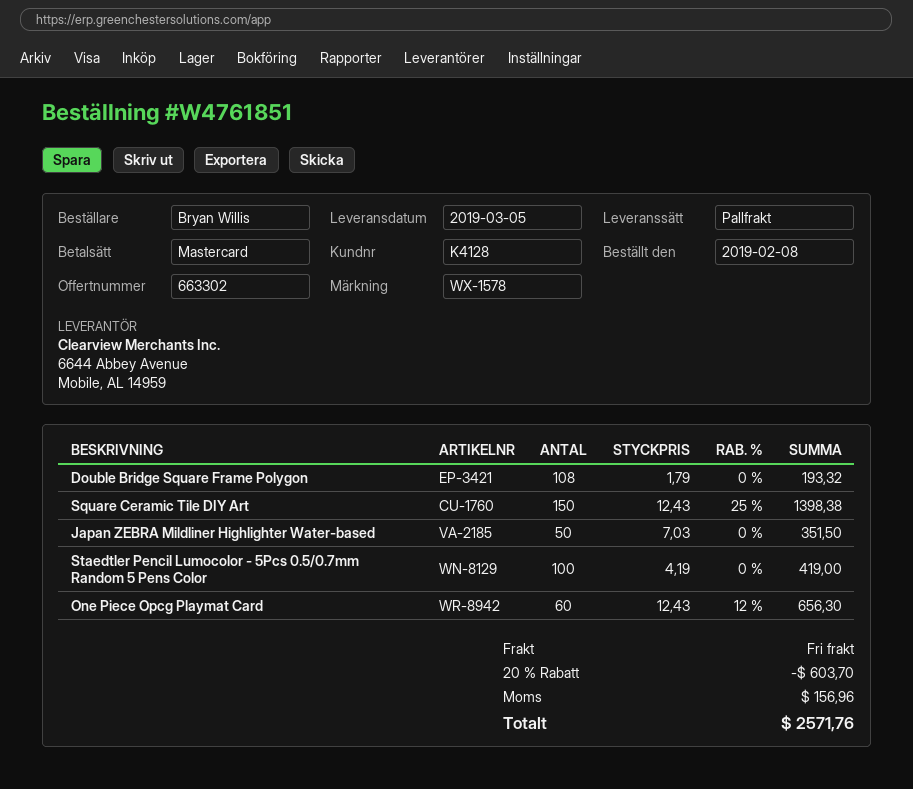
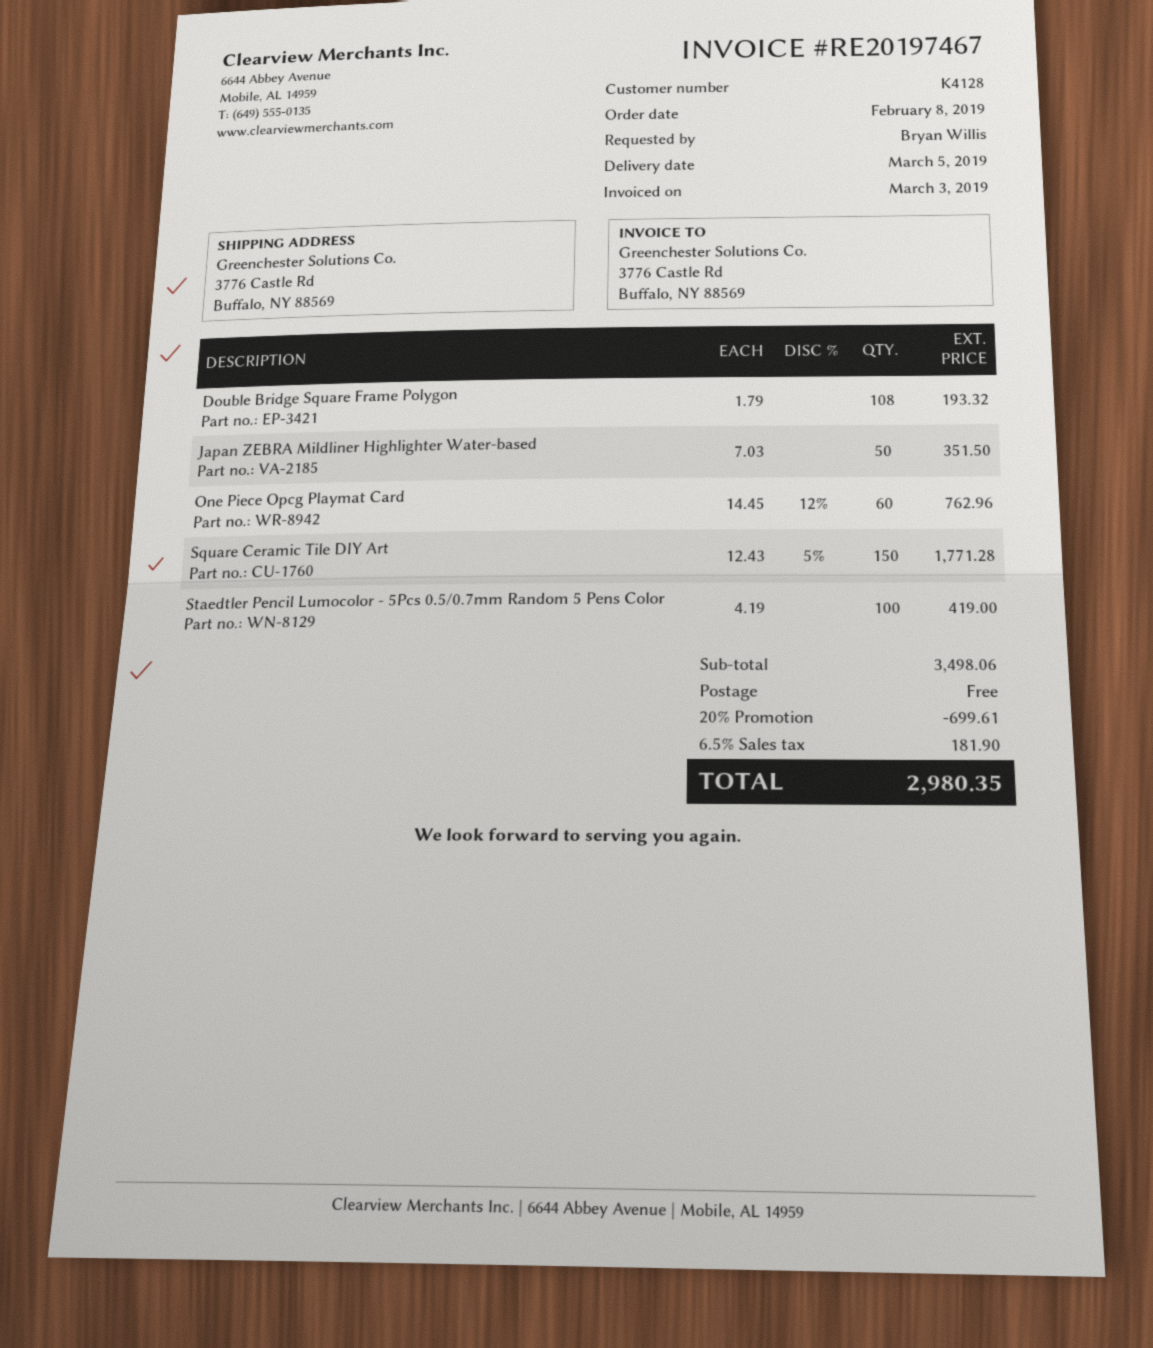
Square Ceramic Tile DIY Art: 150 x 12.43 - 25% = 1398.38 -> 150 x 12.43 - 5% = 1771.28
One Piece Opcg Playmat Card: 60 x 12.43 - 12% = 656.30 -> 60 x 14.45 - 12% = 762.96
discount: 20% = 603.70 -> 20% = 699.61
tax: 156.96 -> 181.90
total: 2571.76 -> 2980.35

